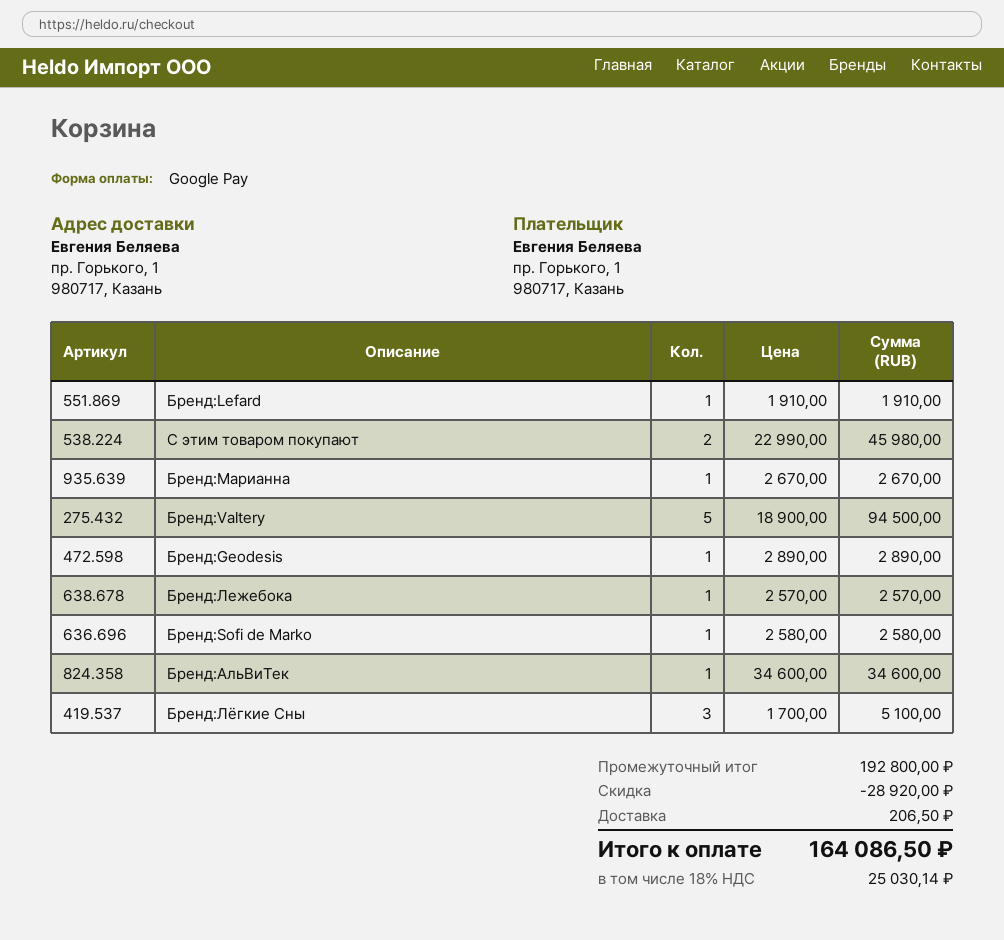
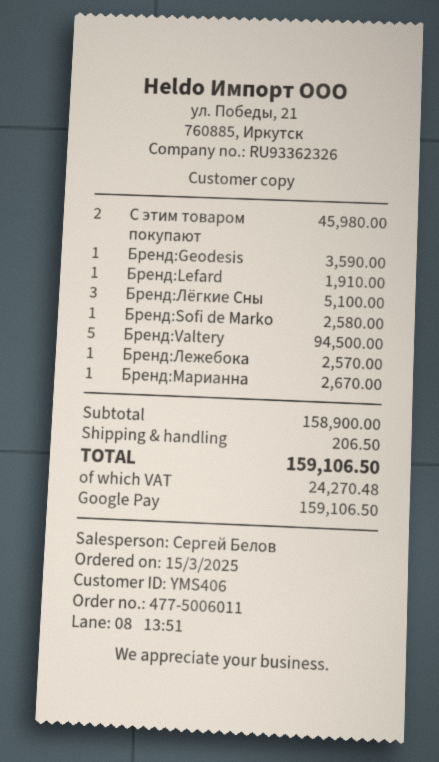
Бренд:Geodesis: 1 for 2890.00 -> 1 for 3590.00
Бренд:АльВиТек: 1 for 34600.00 -> none
subtotal: 192800.00 -> 158900.00
discount: 28920.00 -> none
tax: 25030.14 -> 24270.48
total: 164086.50 -> 159106.50

